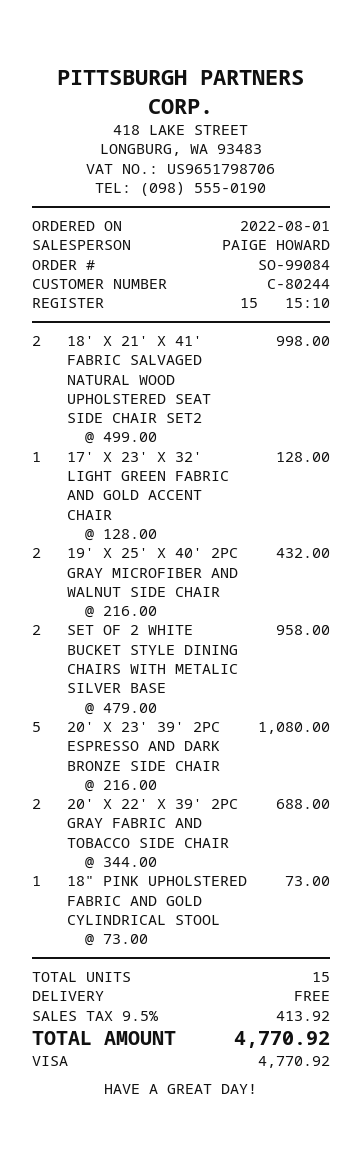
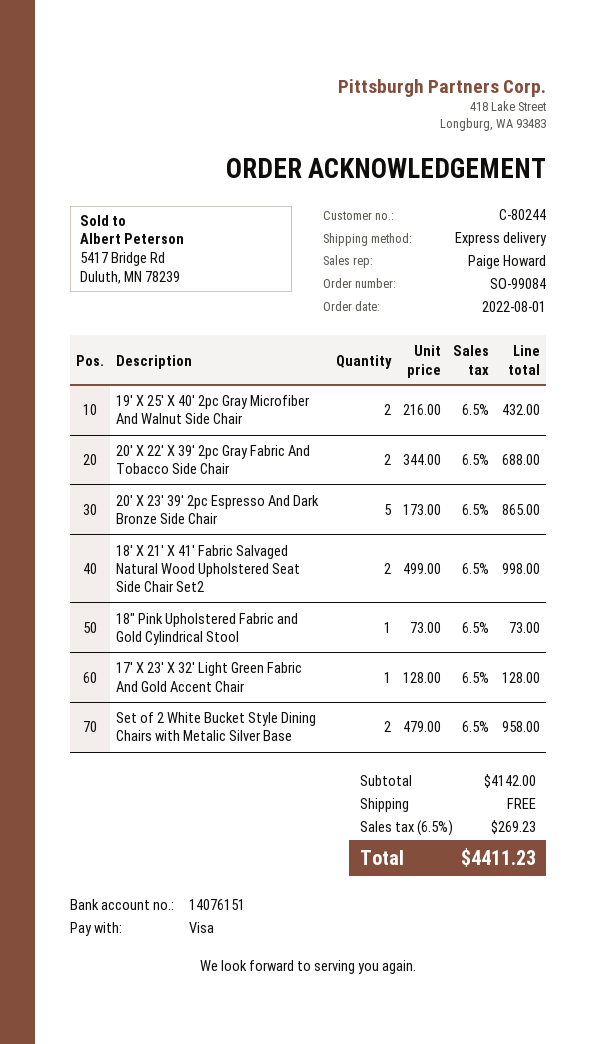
20' X 23' 39' 2PC ESPRESSO AND DARK BRONZE SIDE CHAIR: 5 x 216.00 = 1080.00 -> 5 x 173.00 = 865.00
tax: 9.5% = 413.92 -> 6.5% = 269.23
total: 4770.92 -> 4411.23

